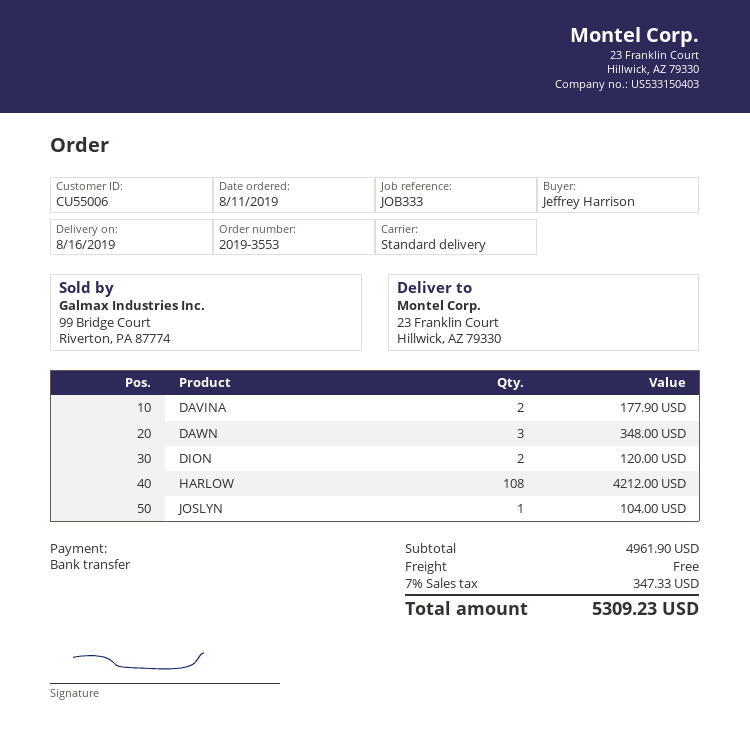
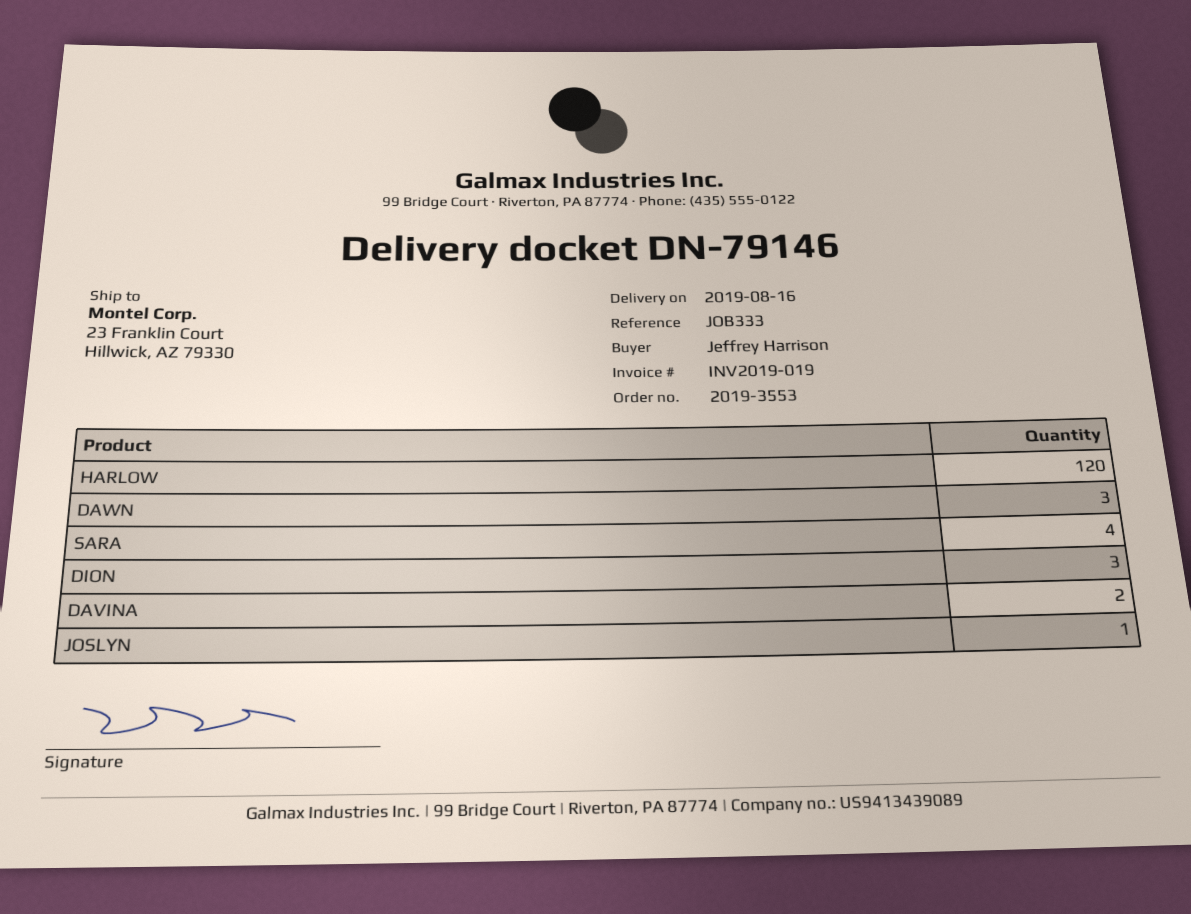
DION: 2 -> 3
HARLOW: 108 -> 120
SARA: none -> 4

